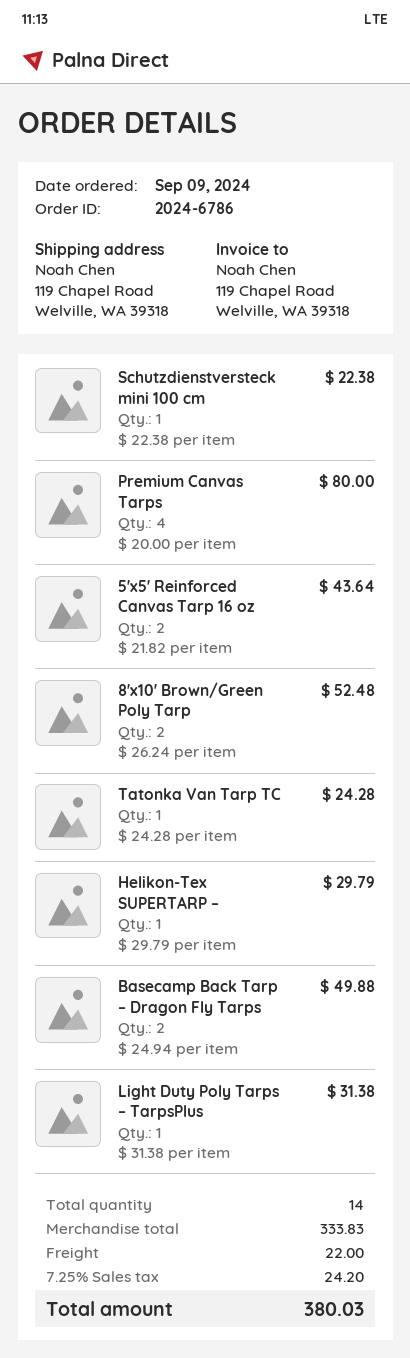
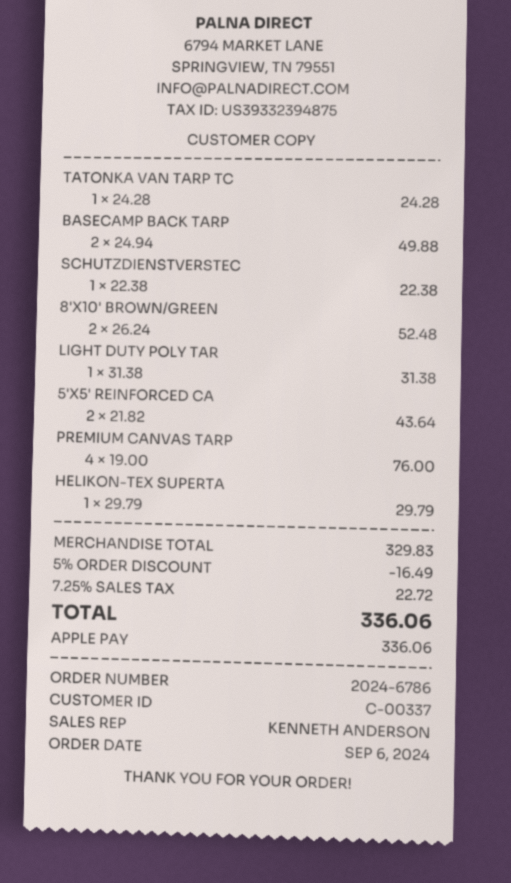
order date: 2024-09-09 -> 2024-09-06
Premium Canvas Tarps: 4 x 20.00 = 80.00 -> 4 x 19.00 = 76.00
subtotal: 333.83 -> 329.83
discount: none -> 5% = 16.49
shipping: 22.00 -> none
tax: 7.25% = 24.20 -> 7.25% = 22.72
total: 380.03 -> 336.06

